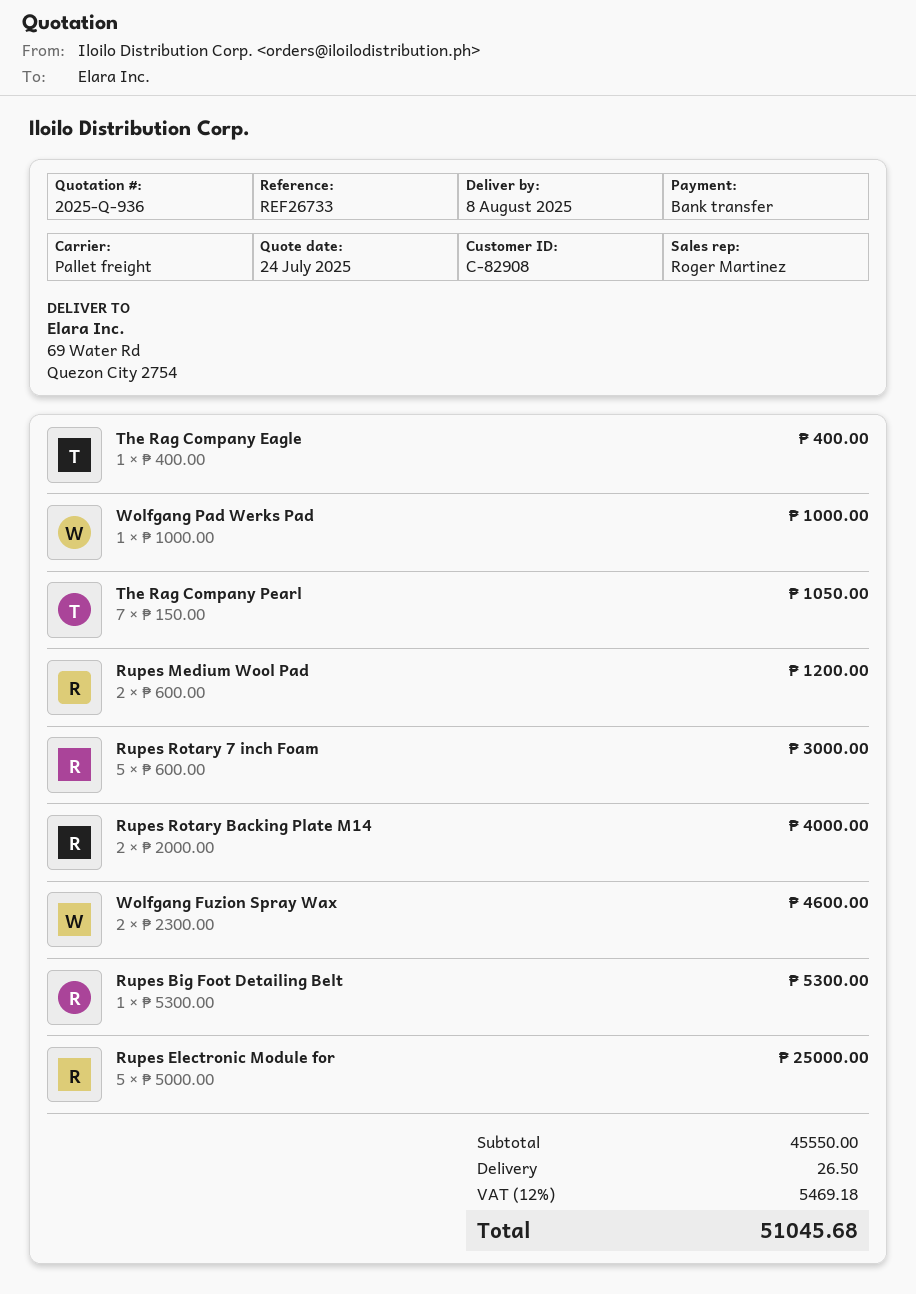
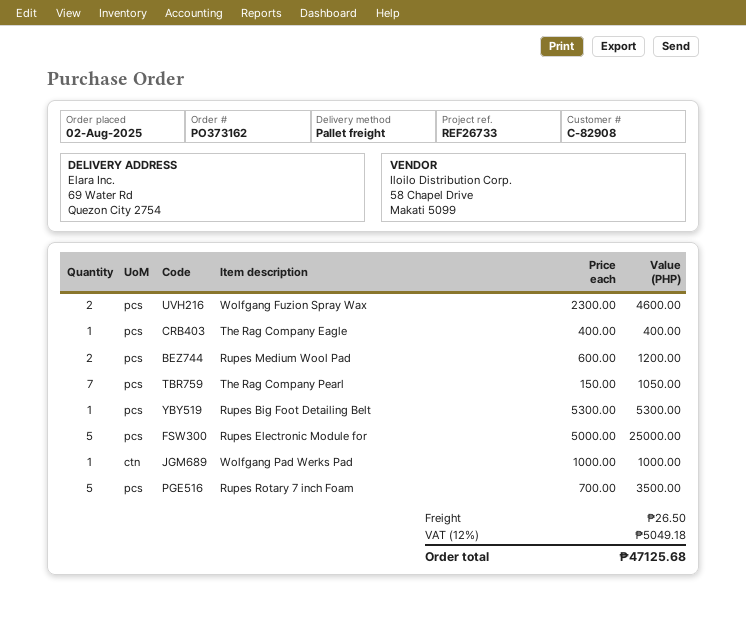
Rupes Rotary 7 inch Foam: 5 x 600.00 = 3000.00 -> 5 x 700.00 = 3500.00
Rupes Rotary Backing Plate M14: 2 x 2000.00 = 4000.00 -> none
tax: 12% = 5469.18 -> 12% = 5049.18
total: 51045.68 -> 47125.68

